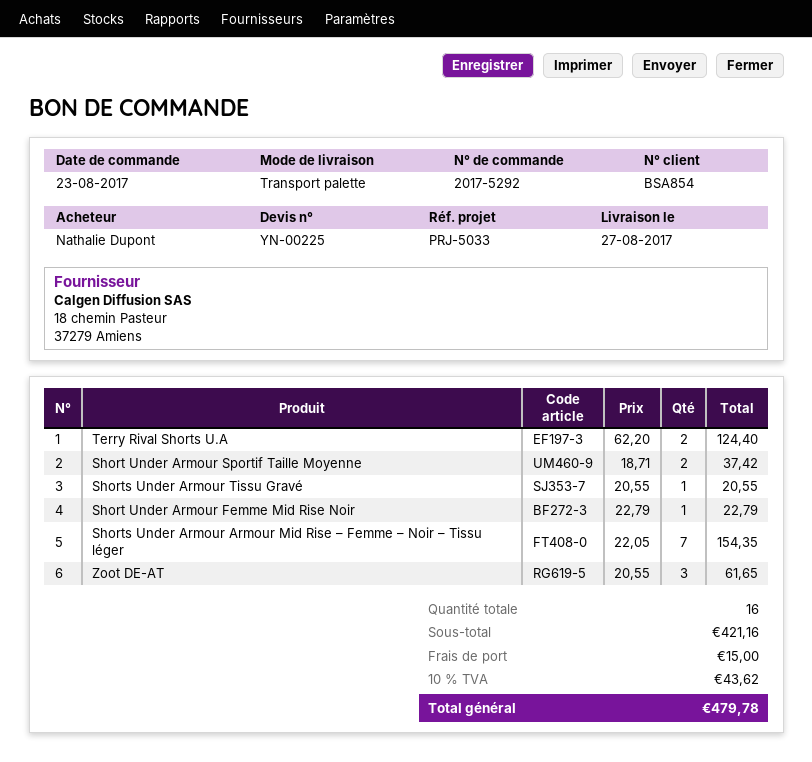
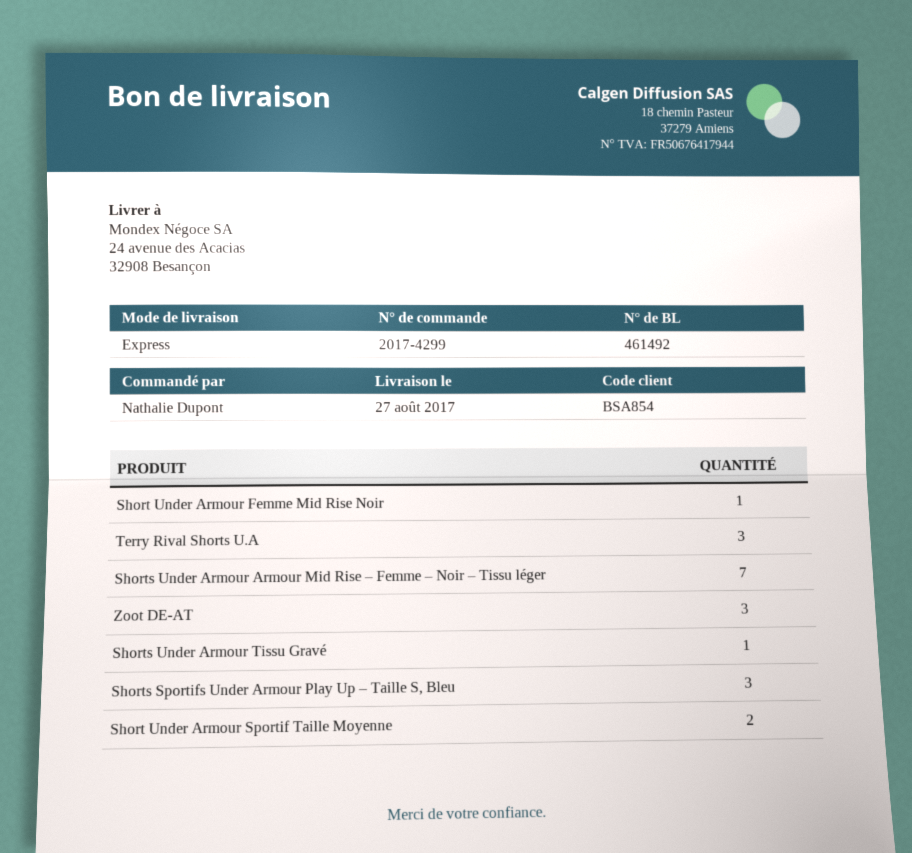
order number: 2017-5292 -> 2017-4299
shipping method: pallet freight -> express
Terry Rival Shorts U.A: 2 -> 3
Shorts Sportifs Under Armour Play Up – Taille S, Bleu: none -> 3

